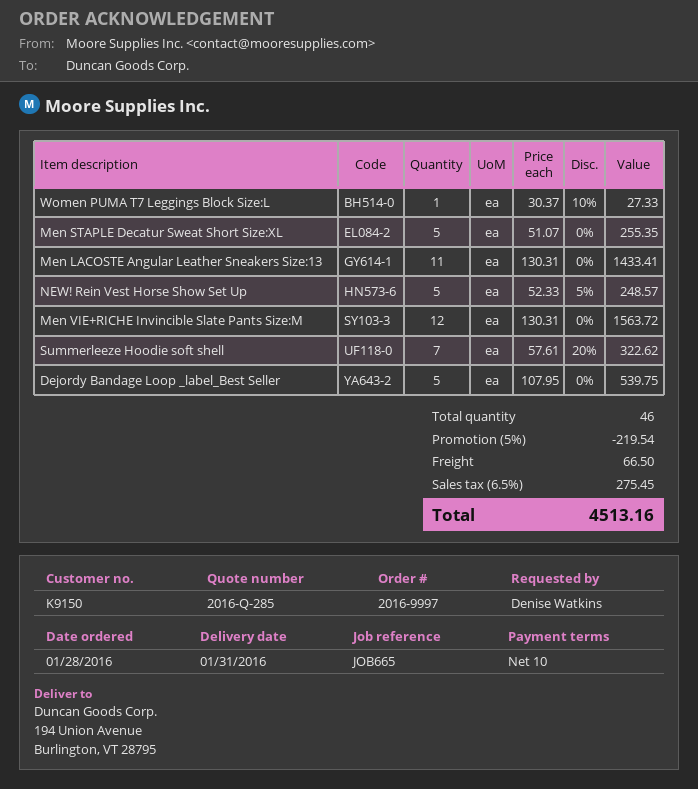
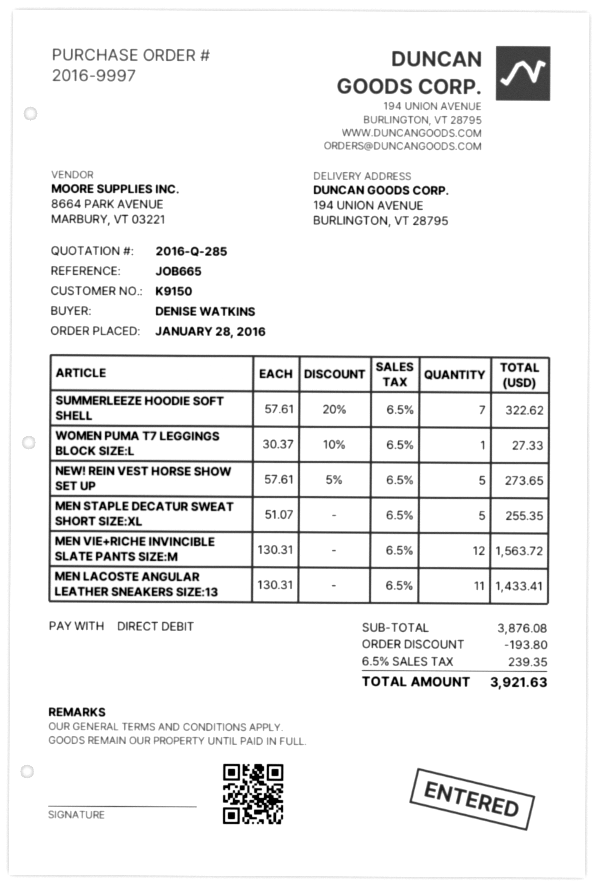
NEW! Rein Vest Horse Show Set Up: 5 x 52.33 - 5% = 248.57 -> 5 x 57.61 - 5% = 273.65
Dejordy Bandage Loop _label_Best Seller: 5 x 107.95 = 539.75 -> none
discount: 219.54 -> 193.80
shipping: 66.50 -> none
tax: 6.5% = 275.45 -> 6.5% = 239.35
total: 4513.16 -> 3921.63

